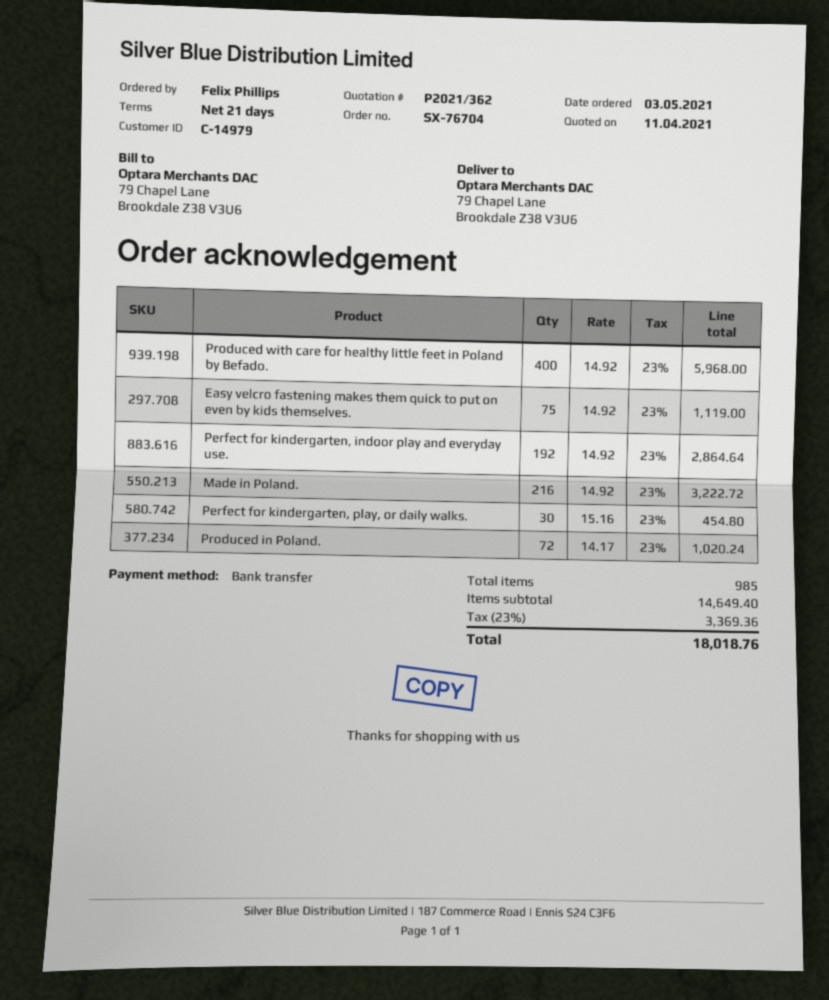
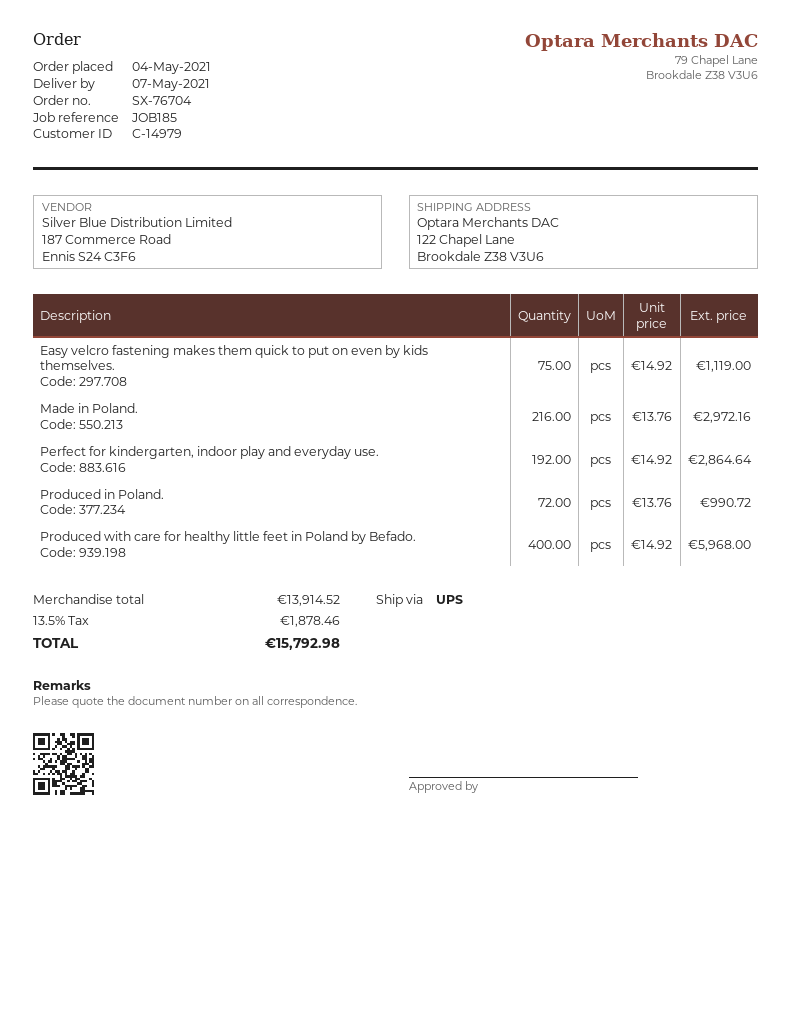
order date: 2021-05-03 -> 2021-05-04
ship to: 79 Chapel Lane, Brookdale Z38 V3U6 -> 122 Chapel Lane, Brookdale Z38 V3U6
Made in Poland.: 216 x 14.92 = 3222.72 -> 216 x 13.76 = 2972.16
Perfect for kindergarten, play, or daily walks.: 30 x 15.16 = 454.80 -> none
Produced in Poland.: 72 x 14.17 = 1020.24 -> 72 x 13.76 = 990.72
subtotal: 14649.40 -> 13914.52
tax: 23% = 3369.36 -> 13.5% = 1878.46
total: 18018.76 -> 15792.98

